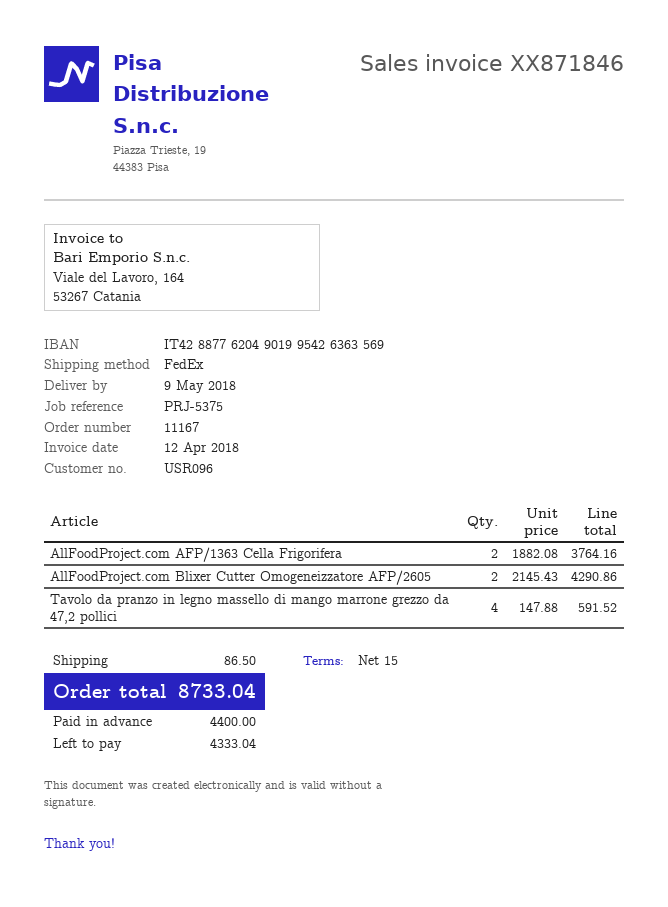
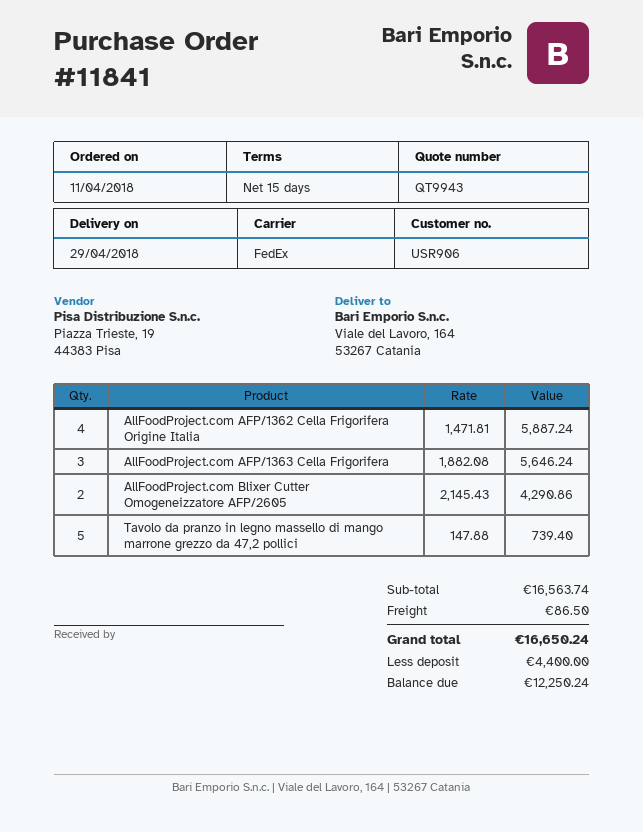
order number: 11167 -> 11841
delivery date: 2018-05-09 -> 2018-04-29
customer number: USR096 -> USR906
AllFoodProject.com AFP/1363 Cella Frigorifera: 2 x 1882.08 = 3764.16 -> 3 x 1882.08 = 5646.24
Tavolo da pranzo in legno massello di mango marrone grezzo da 47,2 pollici: 4 x 147.88 = 591.52 -> 5 x 147.88 = 739.40
AllFoodProject.com AFP/1362 Cella Frigorifera Origine Italia: none -> 4 x 1471.81 = 5887.24
total: 8733.04 -> 16650.24
balance: 4333.04 -> 12250.24

